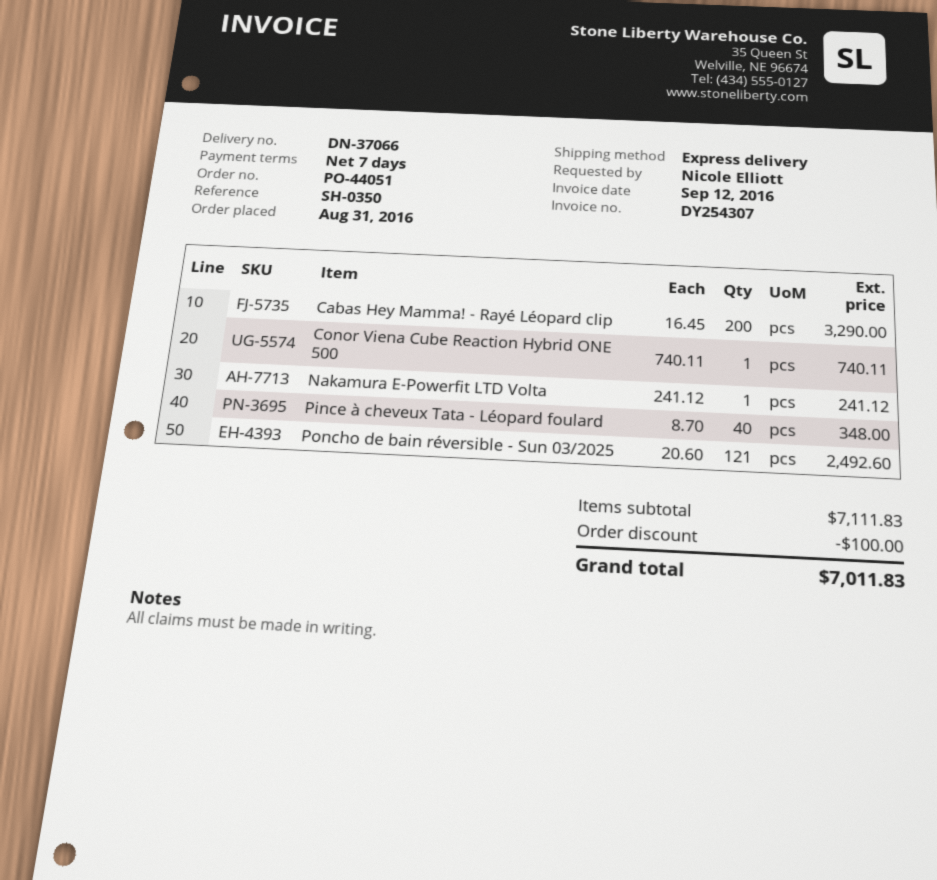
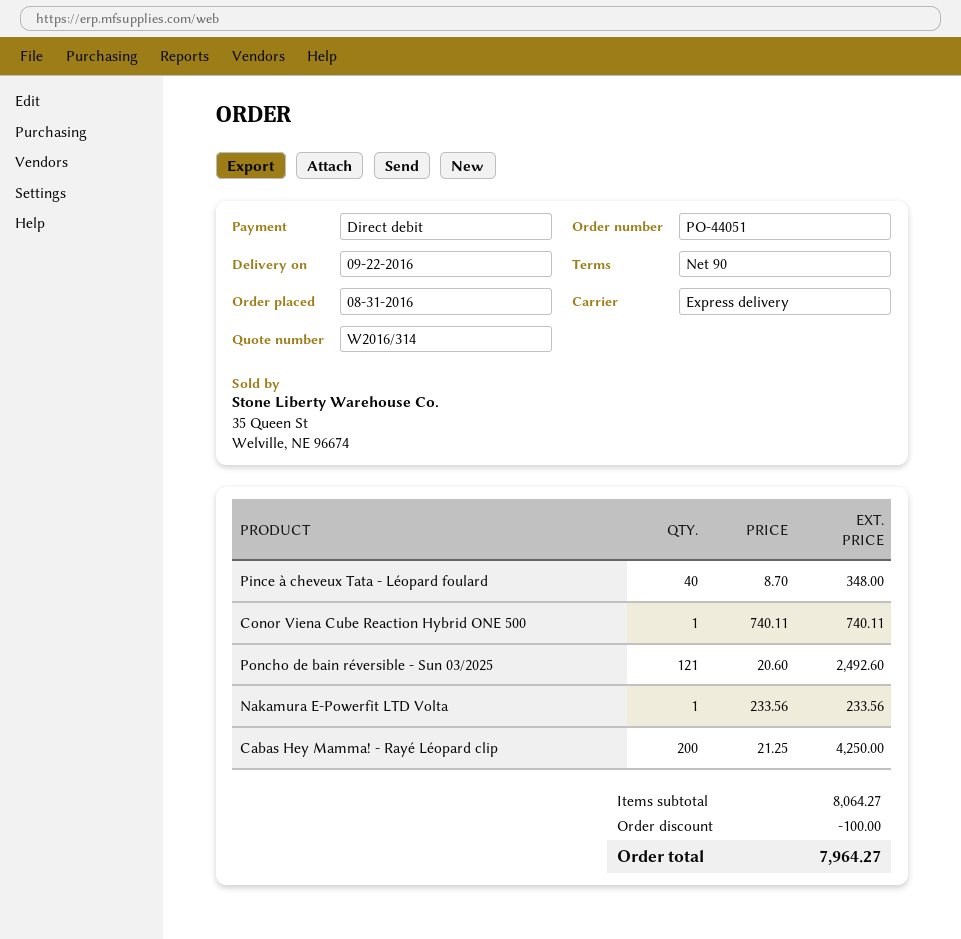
payment terms: 7 days -> 90 days
Cabas Hey Mamma! - Rayé Léopard clip: 200 x 16.45 = 3290.00 -> 200 x 21.25 = 4250.00
Nakamura E-Powerfit LTD Volta: 1 x 241.12 = 241.12 -> 1 x 233.56 = 233.56
subtotal: 7111.83 -> 8064.27
total: 7011.83 -> 7964.27

